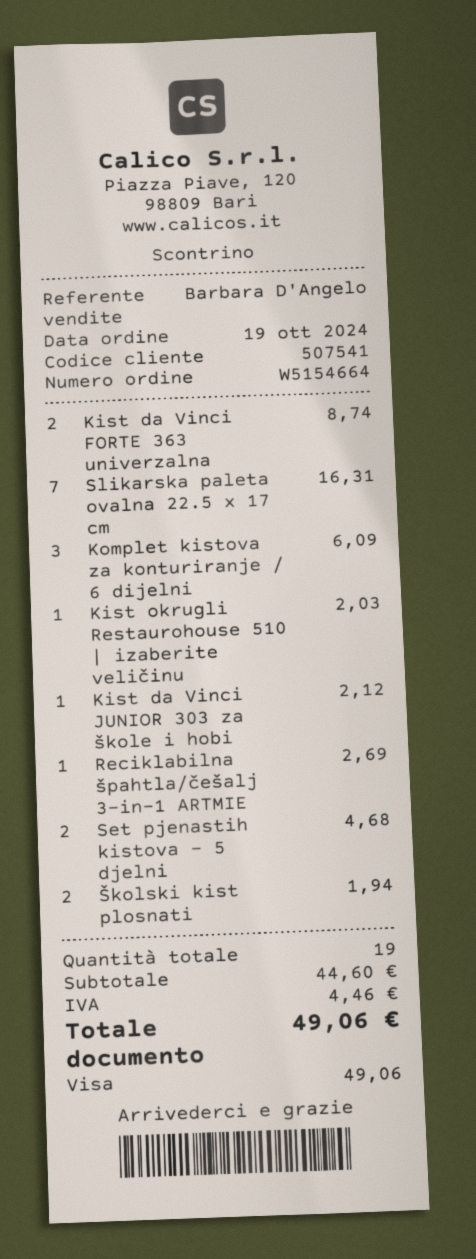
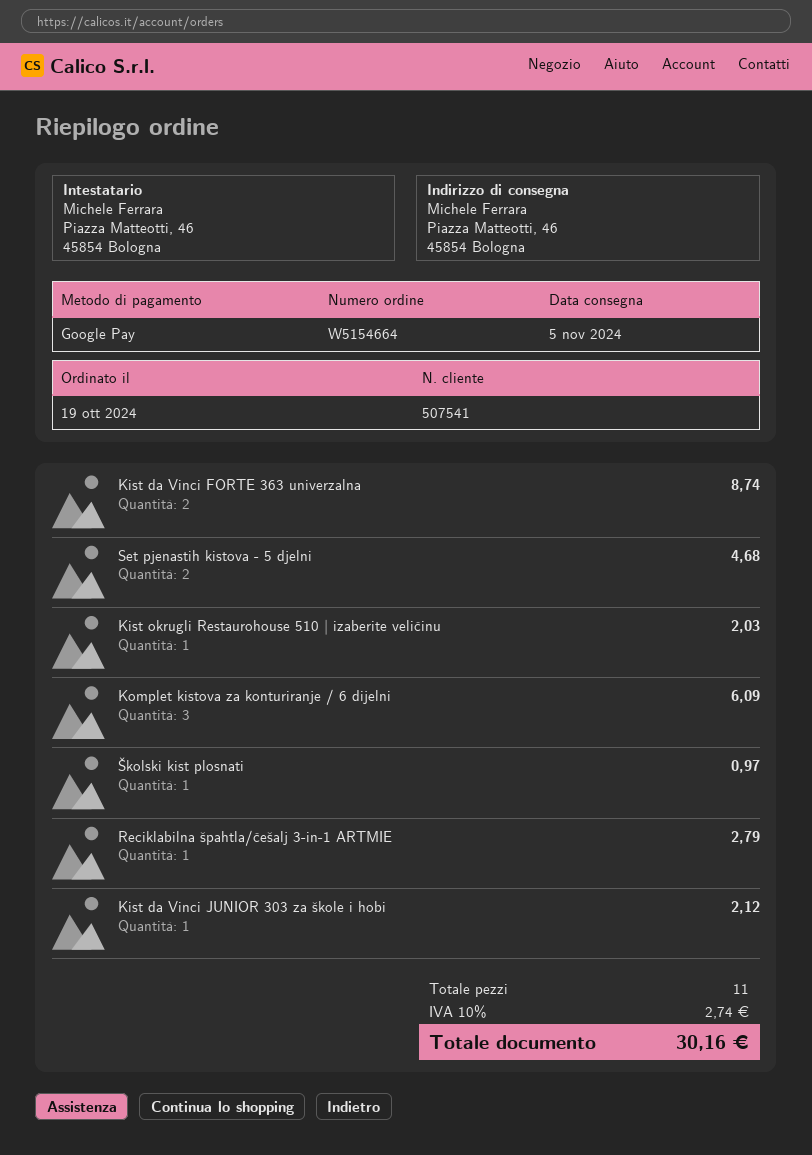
payment method: Visa -> Google Pay
Slikarska paleta ovalna 22.5 x 17 cm: 7 for 16.31 -> none
Reciklabilna špahtla/češalj 3-in-1 ARTMIE: 1 for 2.69 -> 1 for 2.79
Školski kist plosnati: 2 for 1.94 -> 1 for 0.97
total quantity: 19 -> 11
tax: 4.46 -> 2.74
total: 49.06 -> 30.16

